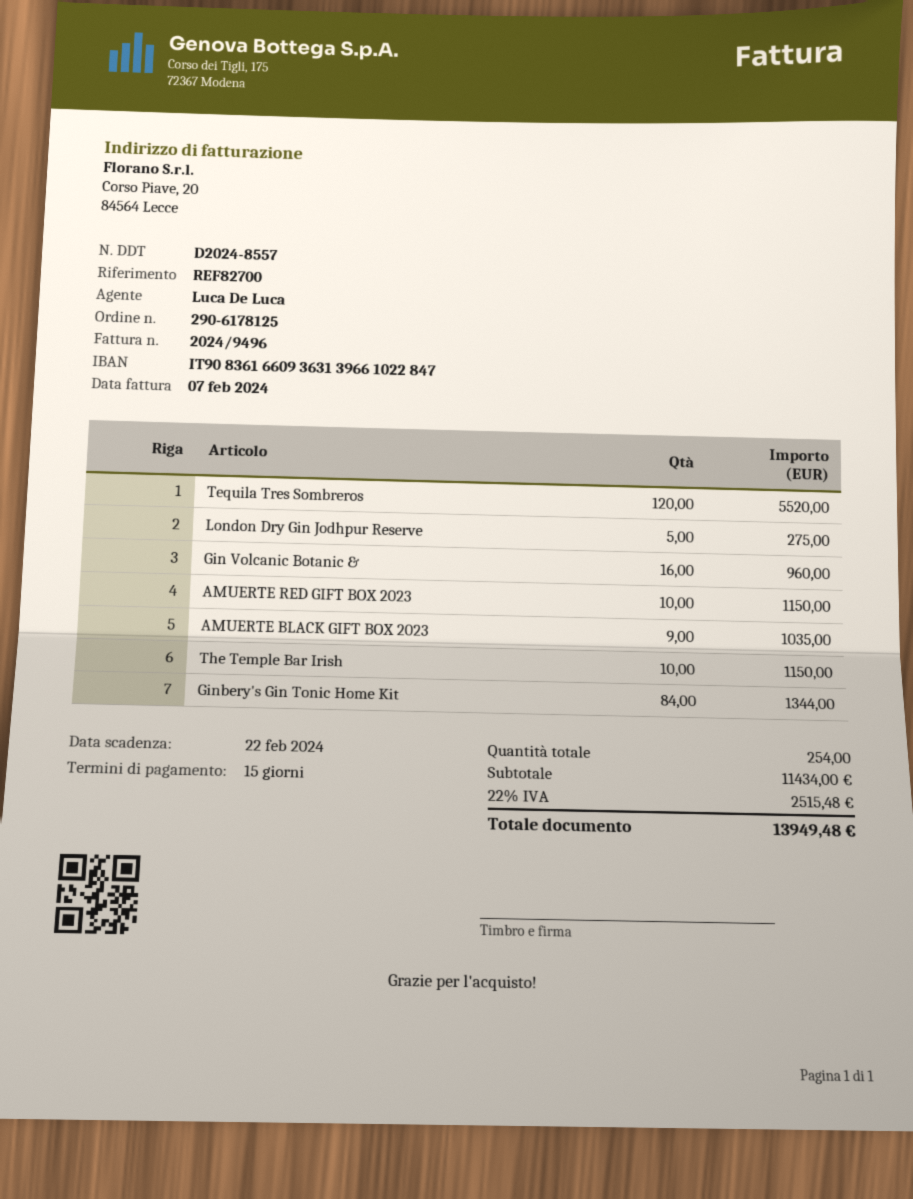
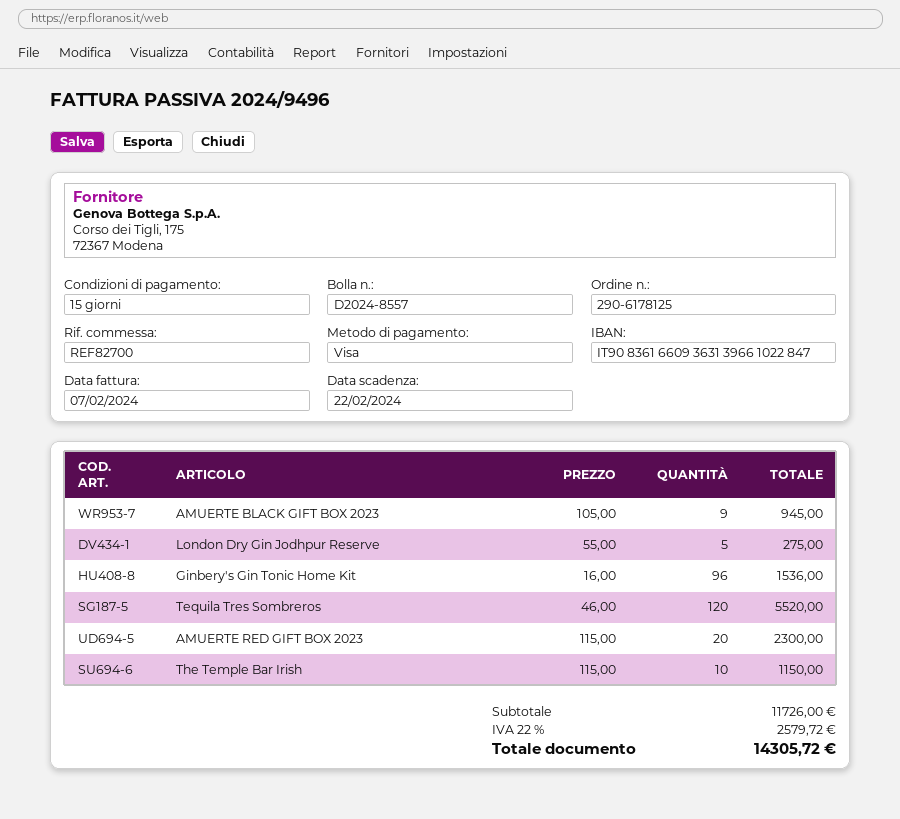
Gin Volcanic Botanic &: 16 for 960.00 -> none
AMUERTE RED GIFT BOX 2023: 10 for 1150.00 -> 20 for 2300.00
AMUERTE BLACK GIFT BOX 2023: 9 for 1035.00 -> 9 for 945.00
Ginbery's Gin Tonic Home Kit: 84 for 1344.00 -> 96 for 1536.00
subtotal: 11434.00 -> 11726.00
tax: 22% = 2515.48 -> 22% = 2579.72
total: 13949.48 -> 14305.72

